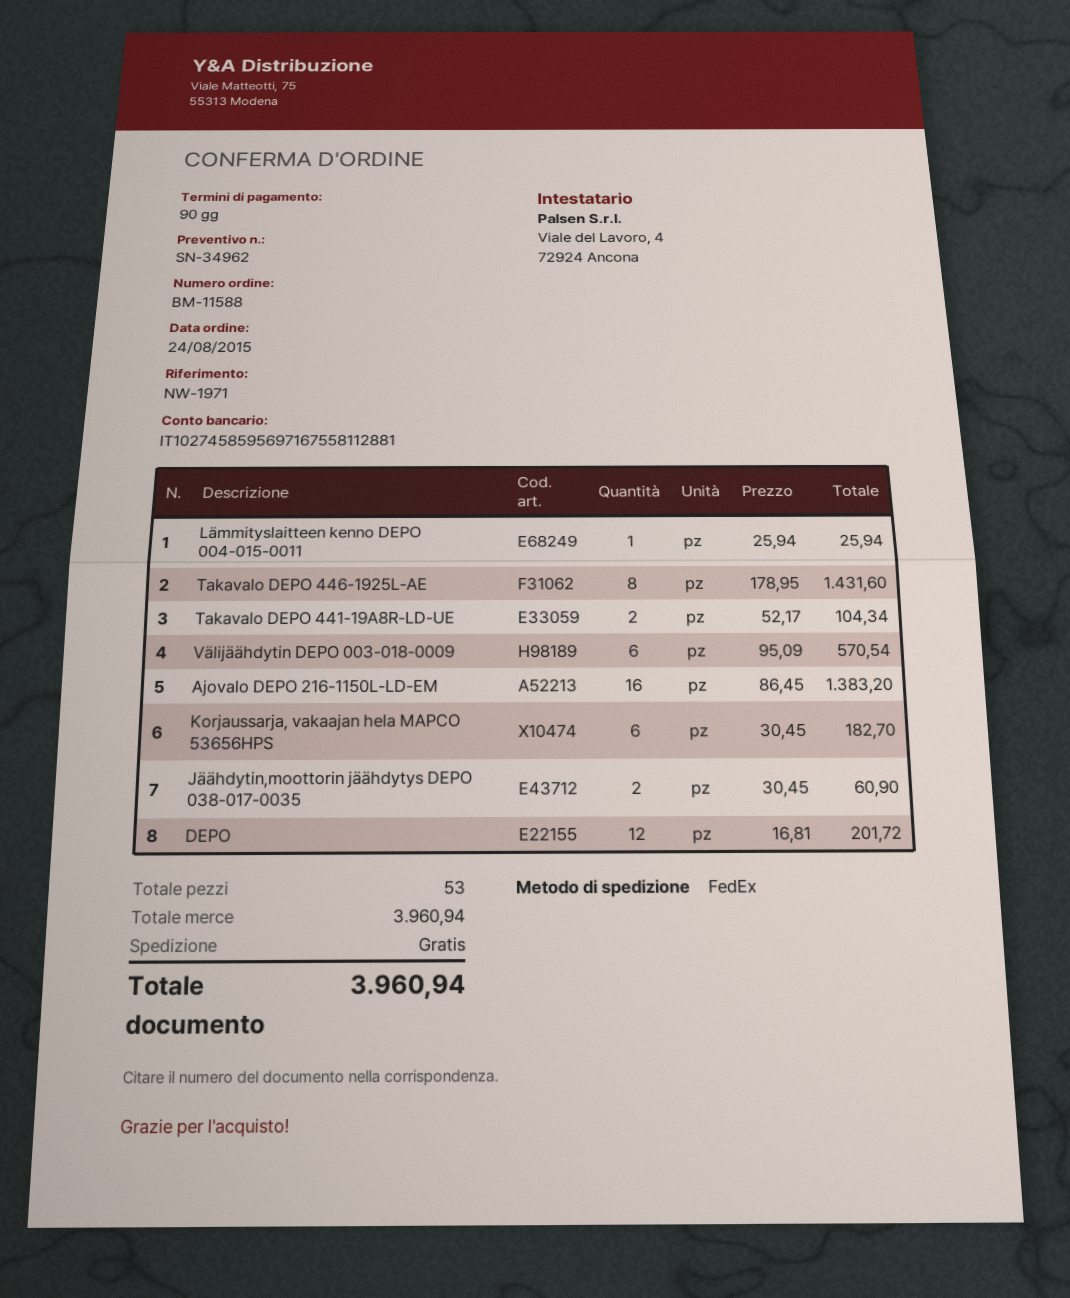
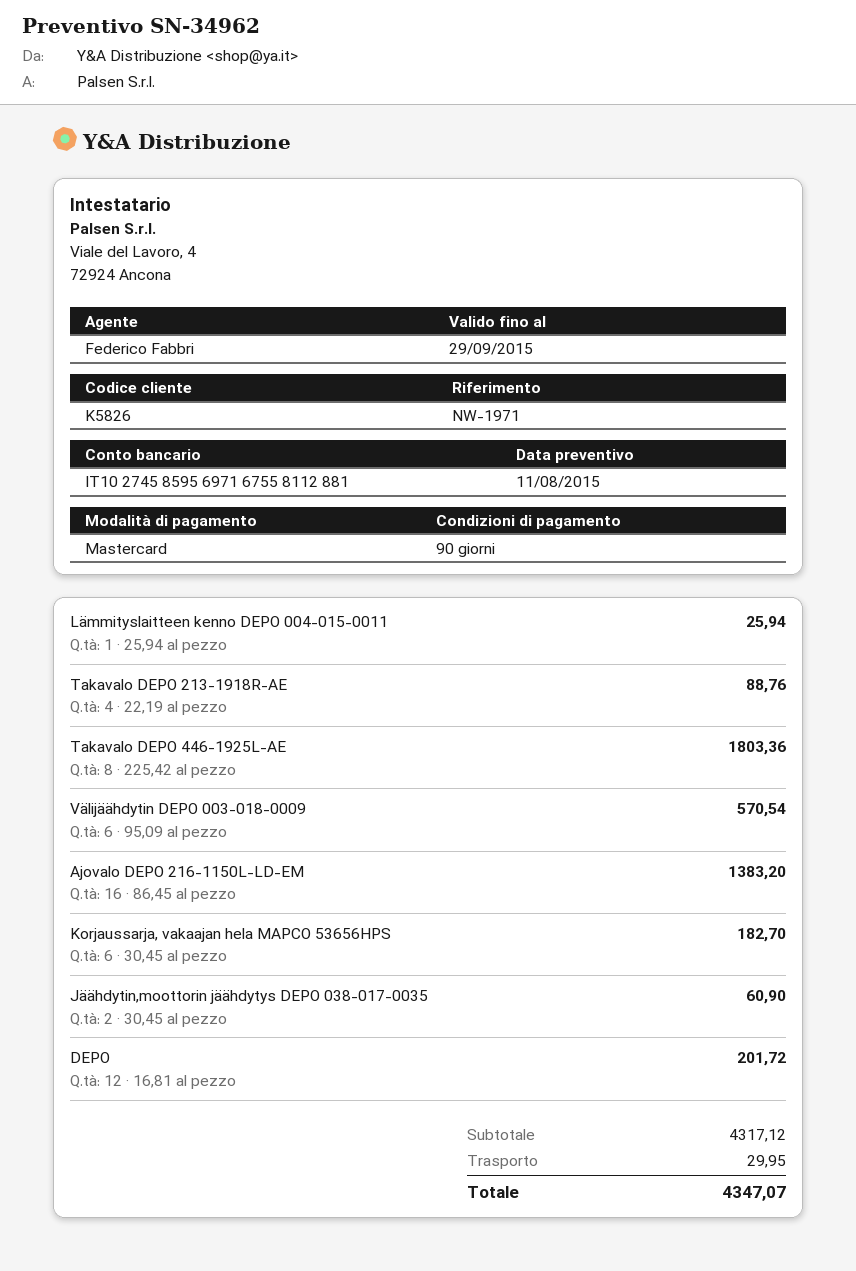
Takavalo DEPO 446-1925L-AE: 8 x 178.95 = 1431.60 -> 8 x 225.42 = 1803.36
Takavalo DEPO 441-19A8R-LD-UE: 2 x 52.17 = 104.34 -> none
Takavalo DEPO 213-1918R-AE: none -> 4 x 22.19 = 88.76
subtotal: 3960.94 -> 4317.12
shipping: 0.00 -> 29.95
total: 3960.94 -> 4347.07

